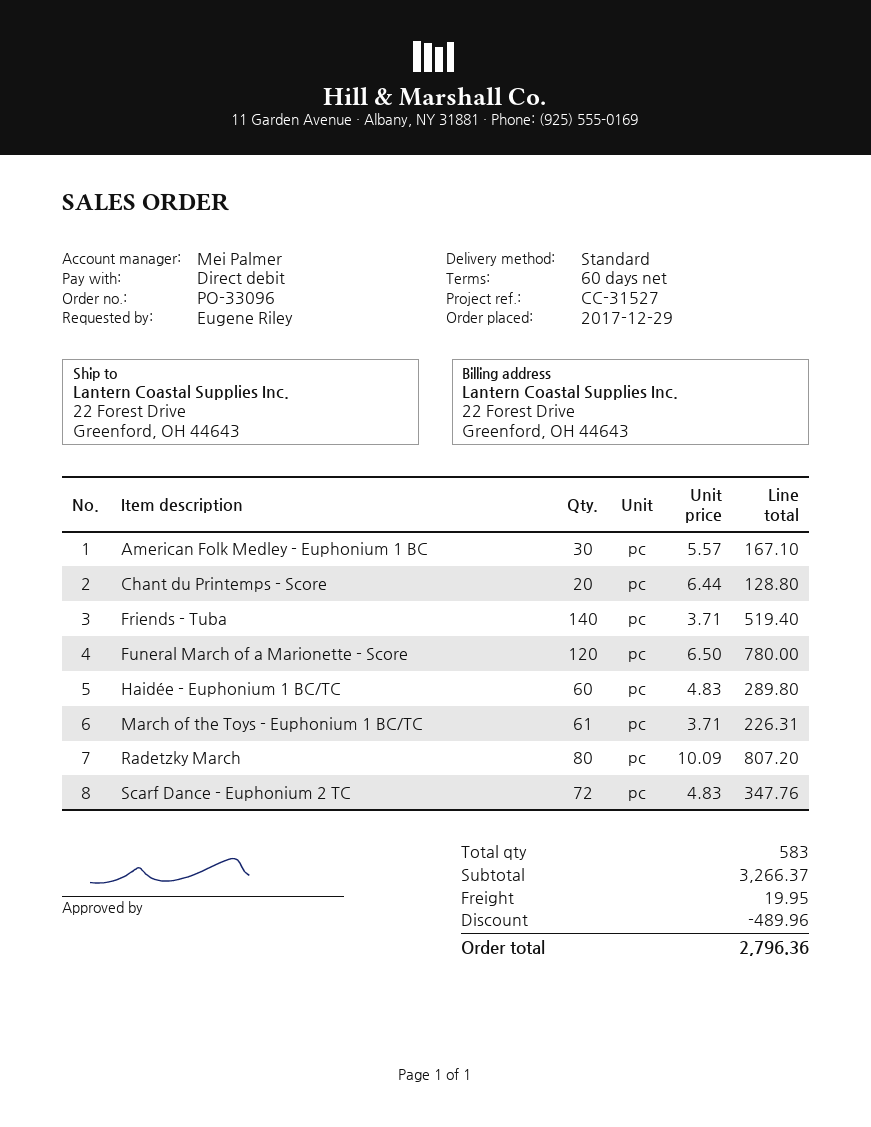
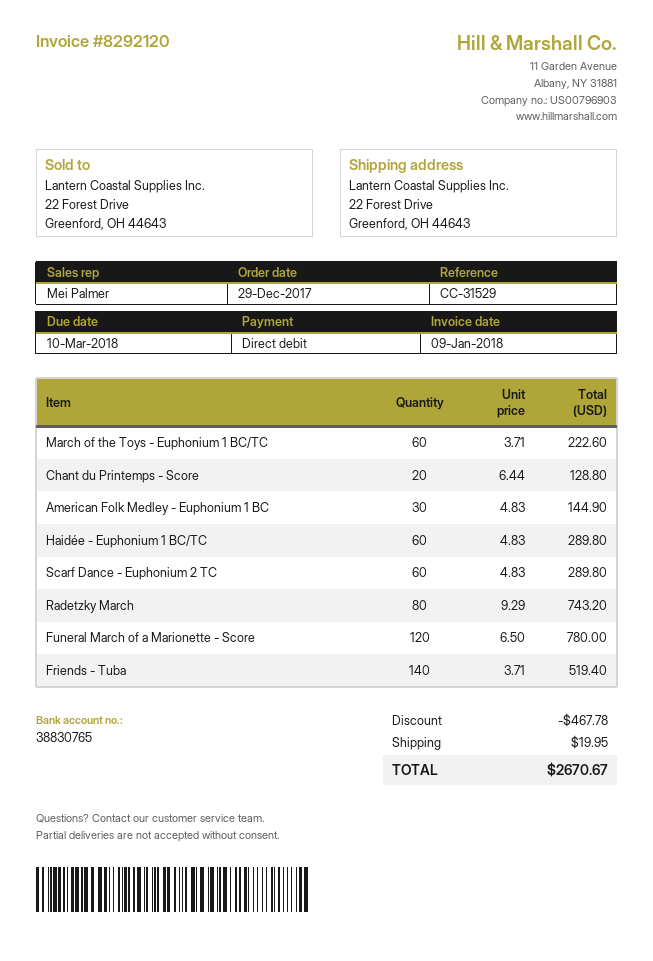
reference: CC-31527 -> CC-31529
American Folk Medley - Euphonium 1 BC: 30 x 5.57 = 167.10 -> 30 x 4.83 = 144.90
March of the Toys - Euphonium 1 BC/TC: 61 x 3.71 = 226.31 -> 60 x 3.71 = 222.60
Radetzky March: 80 x 10.09 = 807.20 -> 80 x 9.29 = 743.20
Scarf Dance - Euphonium 2 TC: 72 x 4.83 = 347.76 -> 60 x 4.83 = 289.80
discount: 489.96 -> 467.78
total: 2796.36 -> 2670.67

